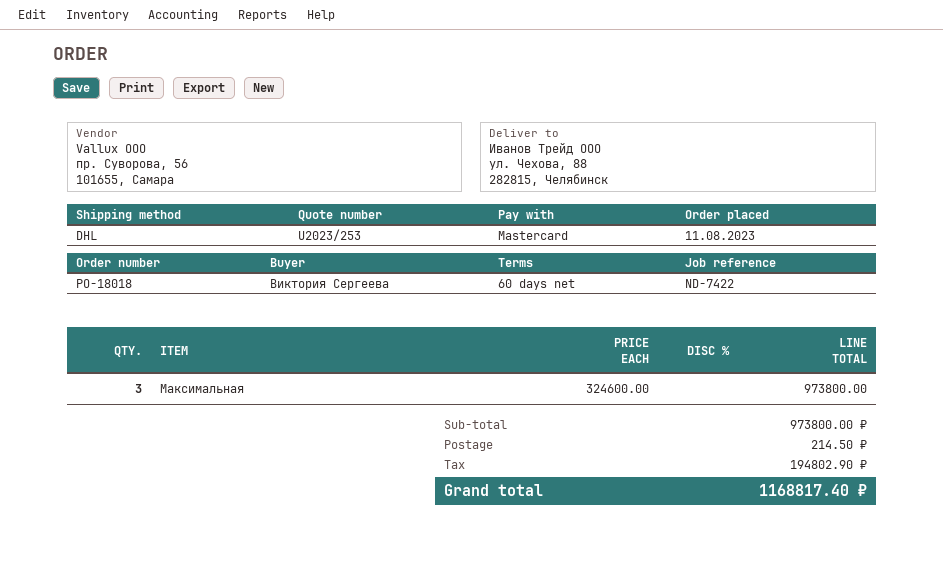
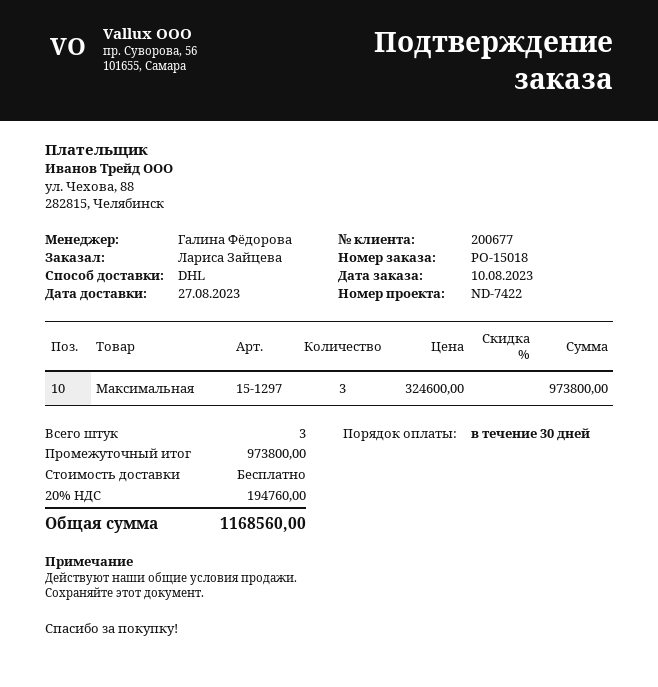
order number: PO-18018 -> PO-15018
order date: 2023-08-11 -> 2023-08-10
payment terms: 60 days -> 30 days
ordered by: Виктория Сергеева -> Лариса Зайцева
shipping: 214.50 -> 0.00
tax: 194802.90 -> 194760.00
total: 1168817.40 -> 1168560.00

